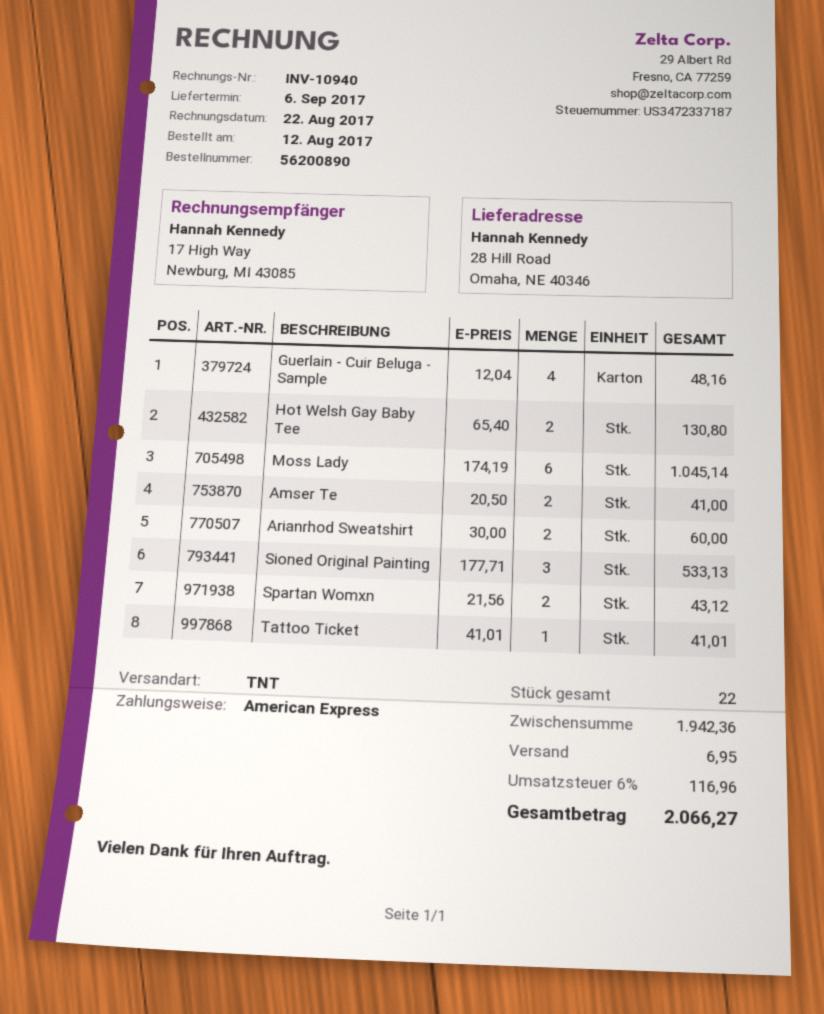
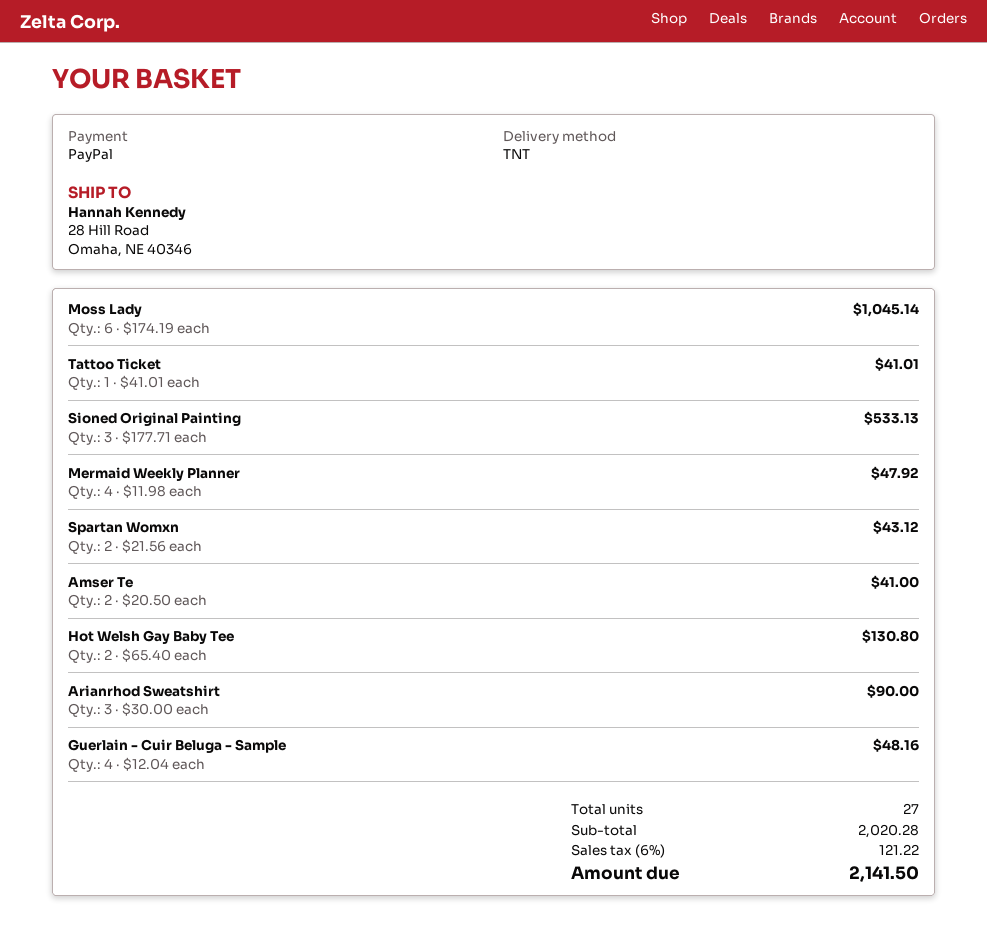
payment method: American Express -> PayPal
Arianrhod Sweatshirt: 2 x 30.00 = 60.00 -> 3 x 30.00 = 90.00
Mermaid Weekly Planner: none -> 4 x 11.98 = 47.92
total quantity: 22 -> 27
subtotal: 1942.36 -> 2020.28
shipping: 6.95 -> none
tax: 6% = 116.96 -> 6% = 121.22
total: 2066.27 -> 2141.50

